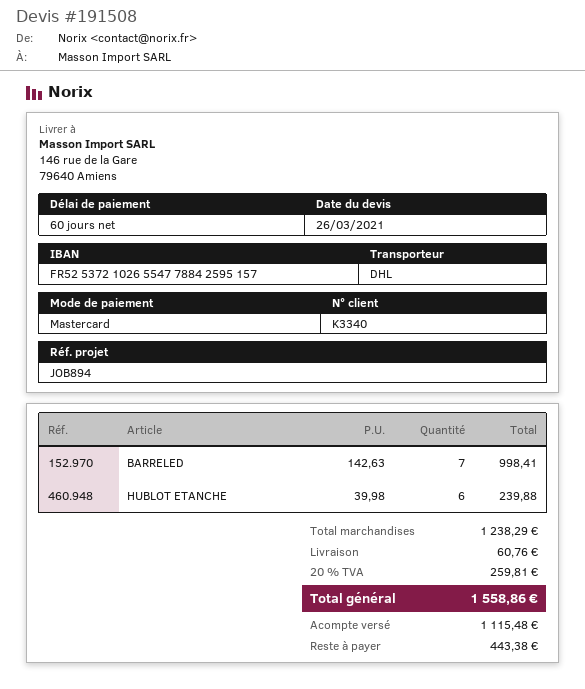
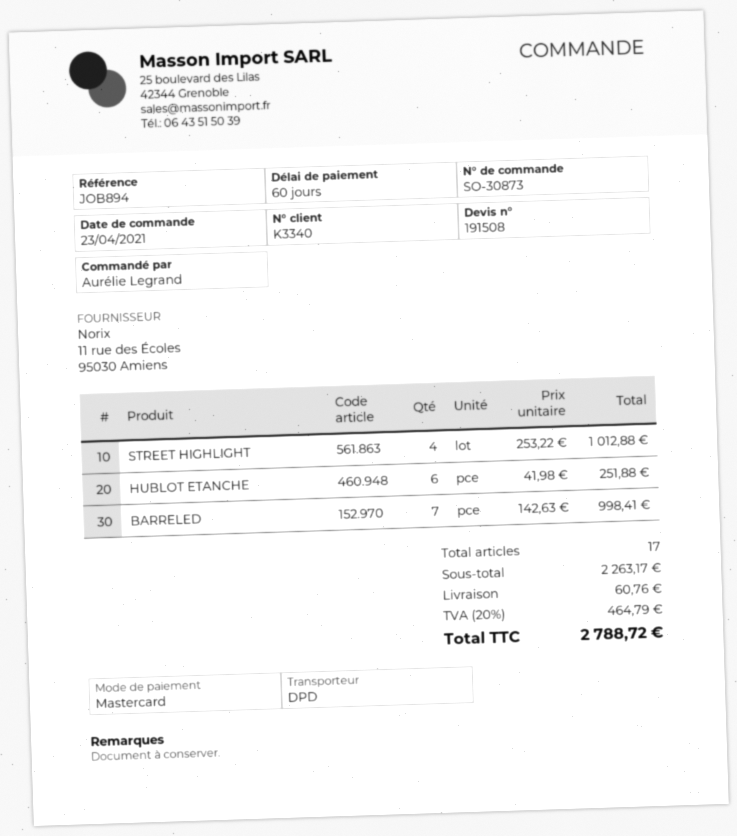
shipping method: DHL -> DPD
HUBLOT ETANCHE: 6 x 39.98 = 239.88 -> 6 x 41.98 = 251.88
STREET HIGHLIGHT: none -> 4 x 253.22 = 1012.88
subtotal: 1238.29 -> 2263.17
tax: 20% = 259.81 -> 20% = 464.79
total: 1558.86 -> 2788.72

